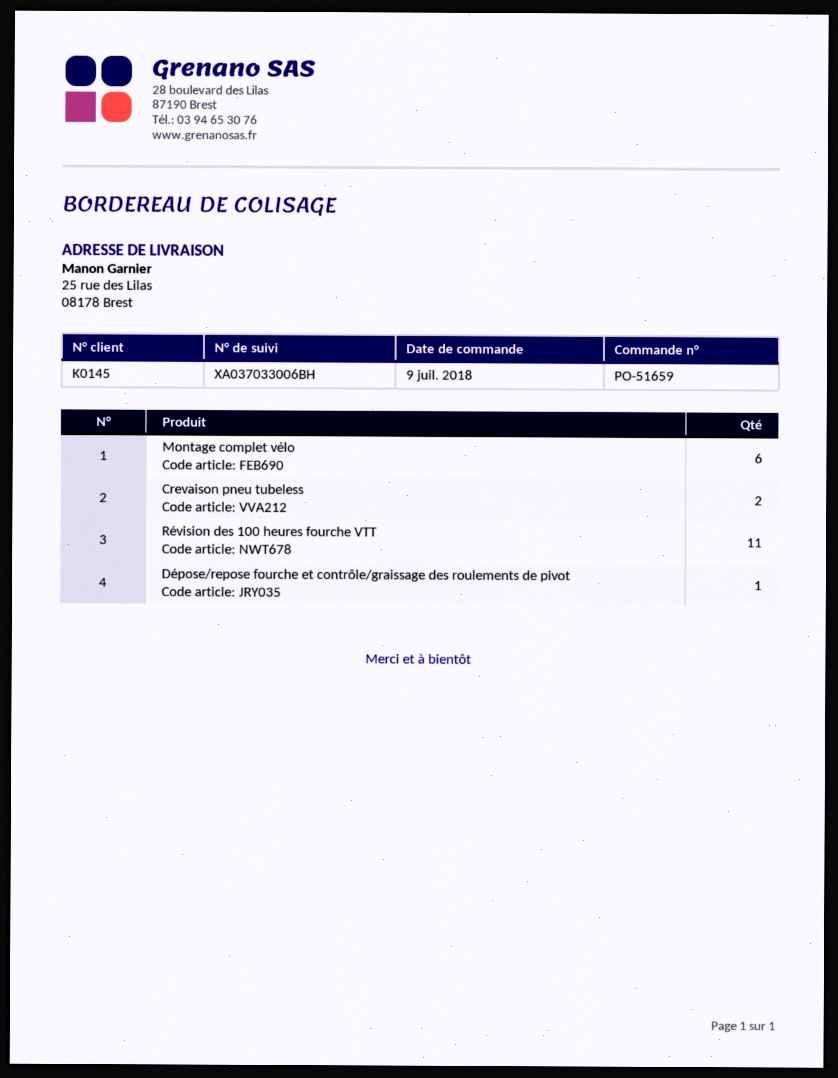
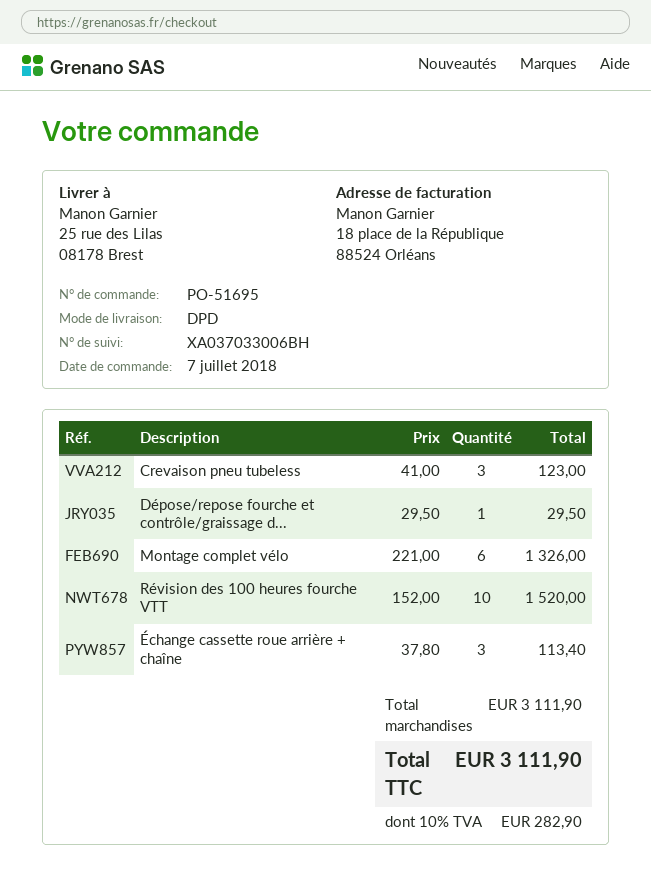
order number: PO-51659 -> PO-51695
order date: 2018-07-09 -> 2018-07-07
Crevaison pneu tubeless: 2 -> 3
Révision des 100 heures fourche VTT: 11 -> 10
Échange cassette roue arrière + chaîne: none -> 3

